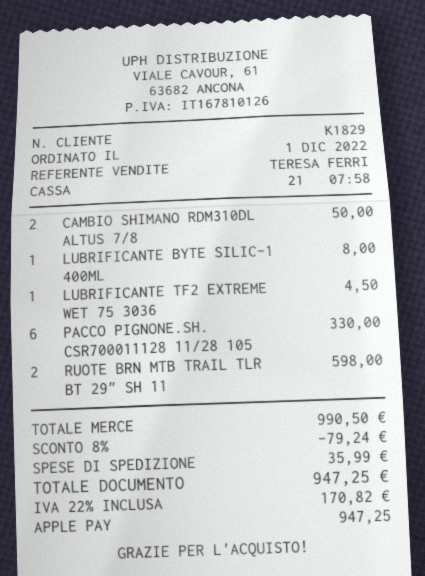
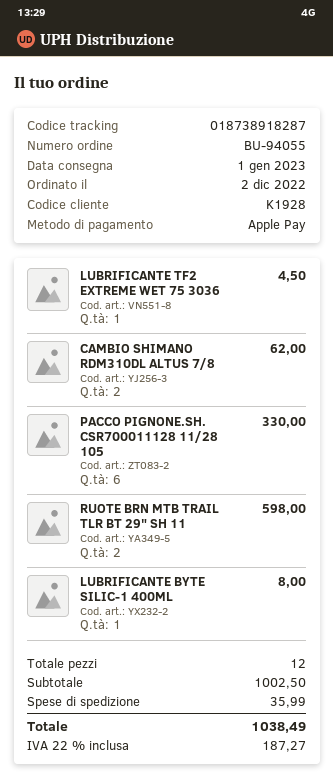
order date: 2022-12-01 -> 2022-12-02
customer number: K1829 -> K1928
CAMBIO SHIMANO RDM310DL ALTUS 7/8: 2 for 50.00 -> 2 for 62.00
subtotal: 990.50 -> 1002.50
discount: 8% = 79.24 -> none
tax: 22% = 170.82 -> 22% = 187.27
total: 947.25 -> 1038.49

